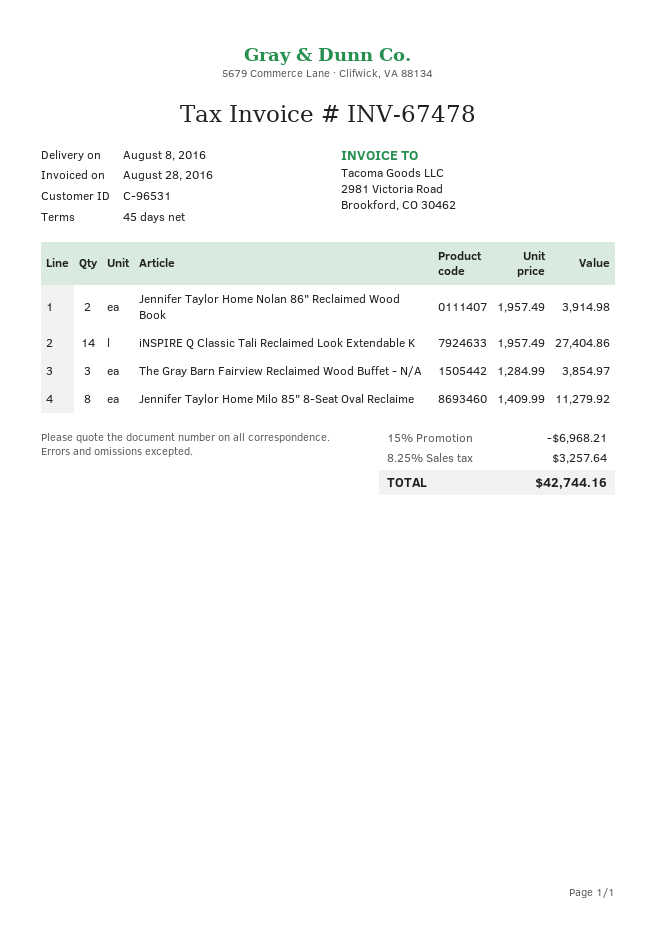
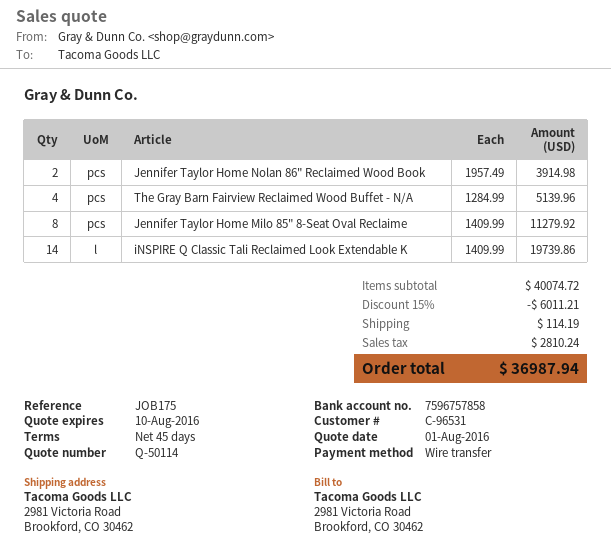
iNSPIRE Q Classic Tali Reclaimed Look Extendable K: 14 x 1957.49 = 27404.86 -> 14 x 1409.99 = 19739.86
The Gray Barn Fairview Reclaimed Wood Buffet - N/A: 3 x 1284.99 = 3854.97 -> 4 x 1284.99 = 5139.96
discount: 15% = 6968.21 -> 15% = 6011.21
shipping: none -> 114.19
tax: 3257.64 -> 2810.24
total: 42744.16 -> 36987.94

